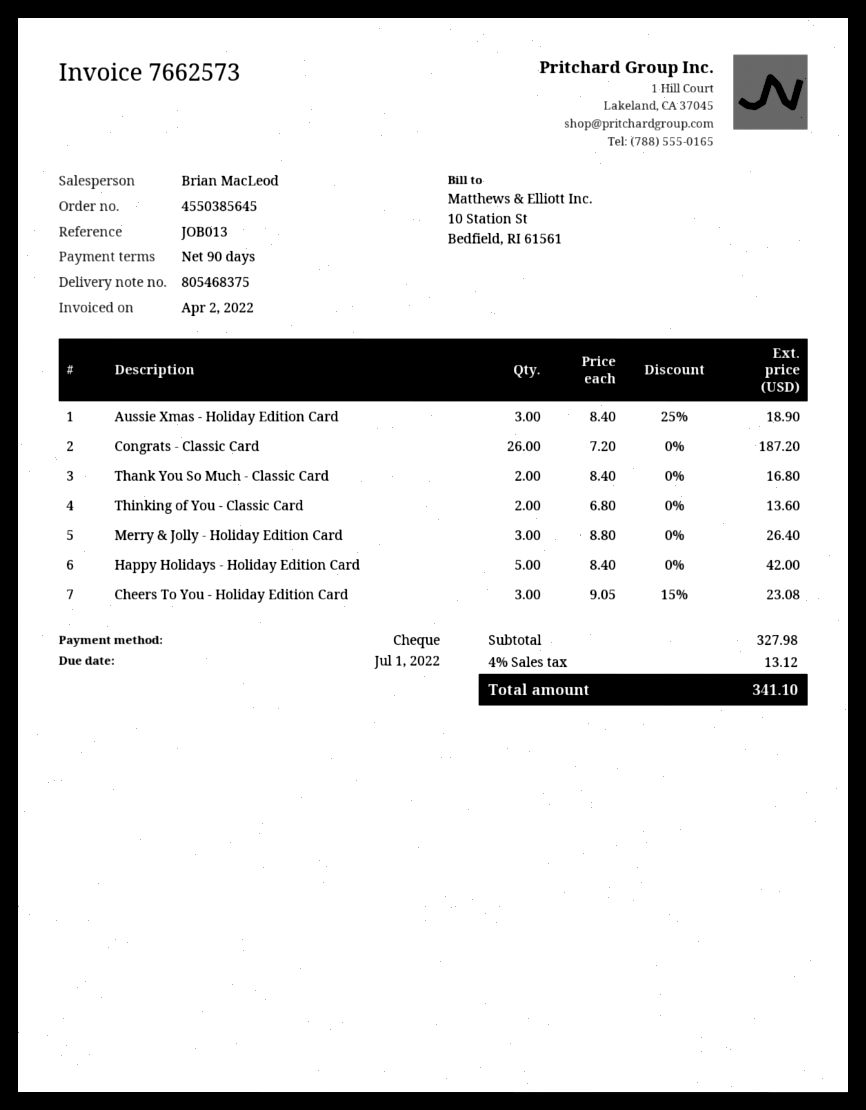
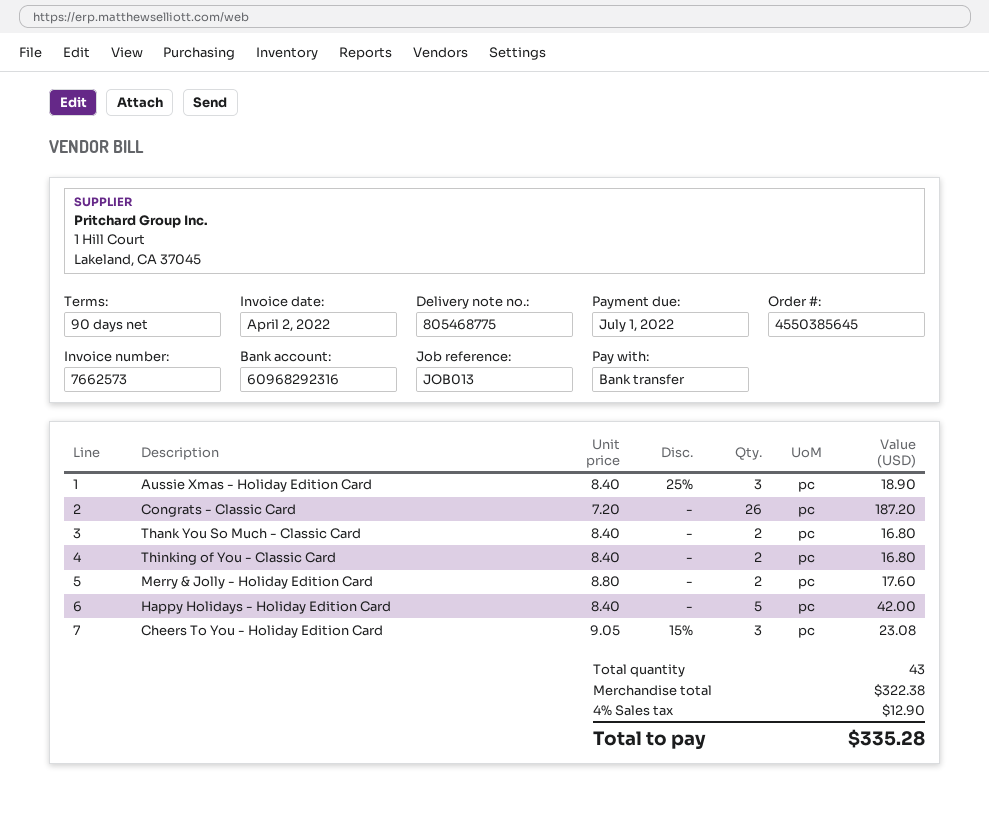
delivery note number: 805468375 -> 805468775
payment method: cheque -> bank transfer
Thinking of You - Classic Card: 2 x 6.80 = 13.60 -> 2 x 8.40 = 16.80
Merry & Jolly - Holiday Edition Card: 3 x 8.80 = 26.40 -> 2 x 8.80 = 17.60
subtotal: 327.98 -> 322.38
tax: 4% = 13.12 -> 4% = 12.90
total: 341.10 -> 335.28

